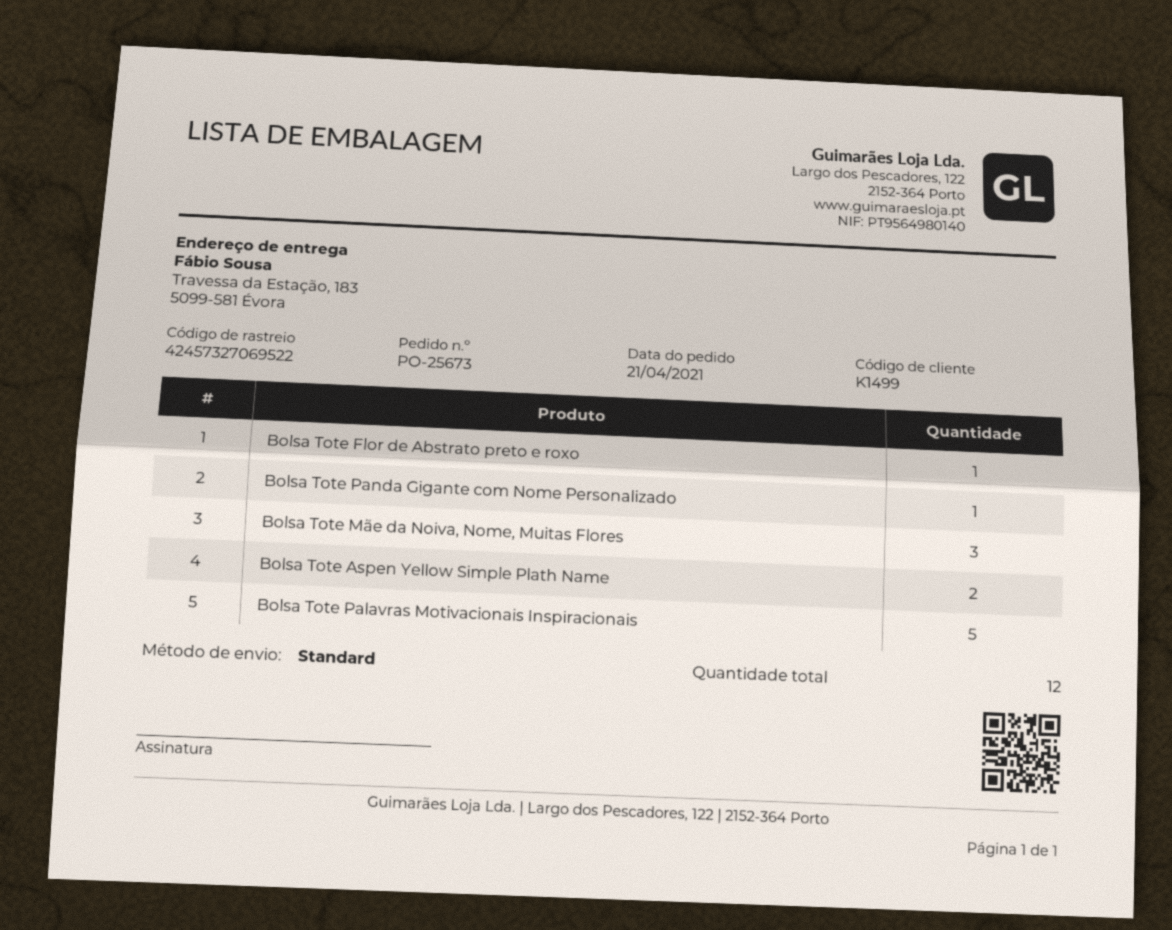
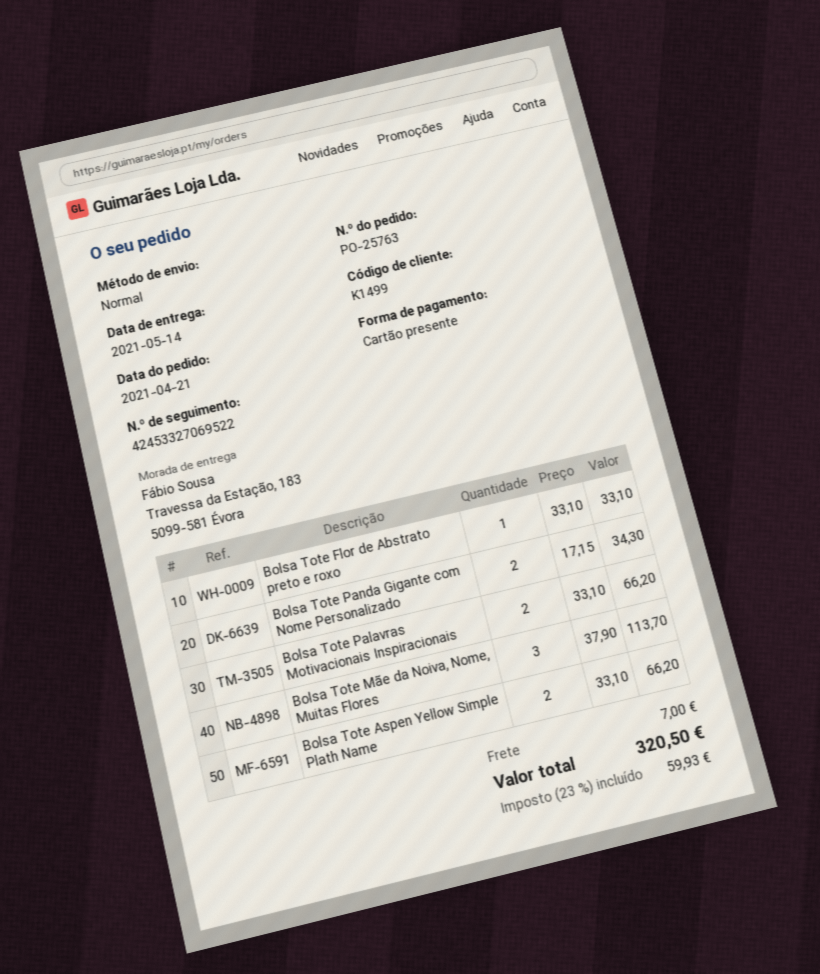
order number: PO-25673 -> PO-25763
tracking number: 42457327069522 -> 42453327069522
Bolsa Tote Panda Gigante com Nome Personalizado: 1 -> 2
Bolsa Tote Palavras Motivacionais Inspiracionais: 5 -> 2

